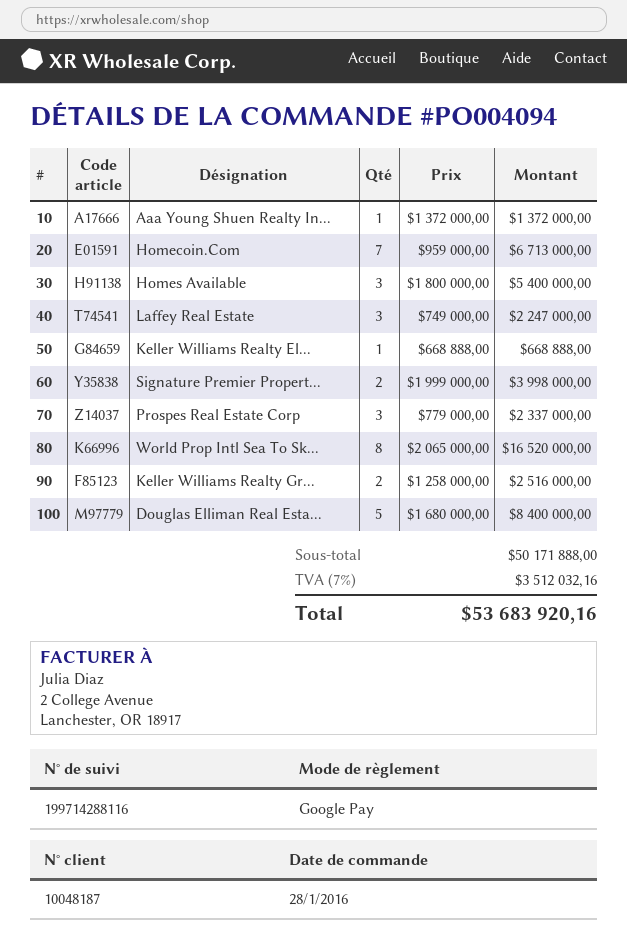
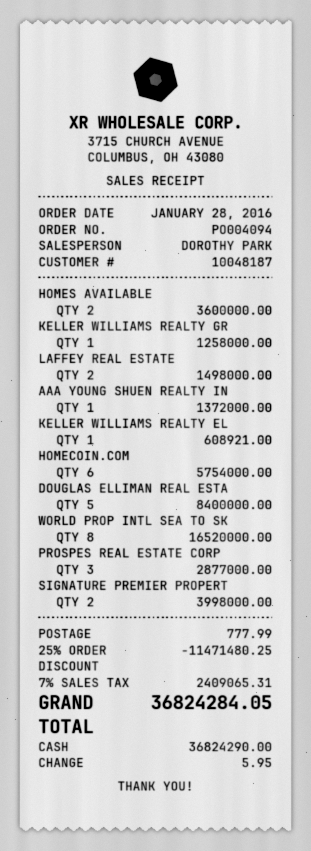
payment method: Google Pay -> cash
Homecoin.Com: 7 for 6713000.00 -> 6 for 5754000.00
Homes Available: 3 for 5400000.00 -> 2 for 3600000.00
Laffey Real Estate: 3 for 2247000.00 -> 2 for 1498000.00
Keller Williams Realty El...: 1 for 668888.00 -> 1 for 608921.00
Prospes Real Estate Corp: 3 for 2337000.00 -> 3 for 2877000.00
Keller Williams Realty Gr...: 2 for 2516000.00 -> 1 for 1258000.00
discount: none -> 25% = 11471480.25
shipping: none -> 777.99
tax: 7% = 3512032.16 -> 7% = 2409065.31
total: 53683920.16 -> 36824284.05

